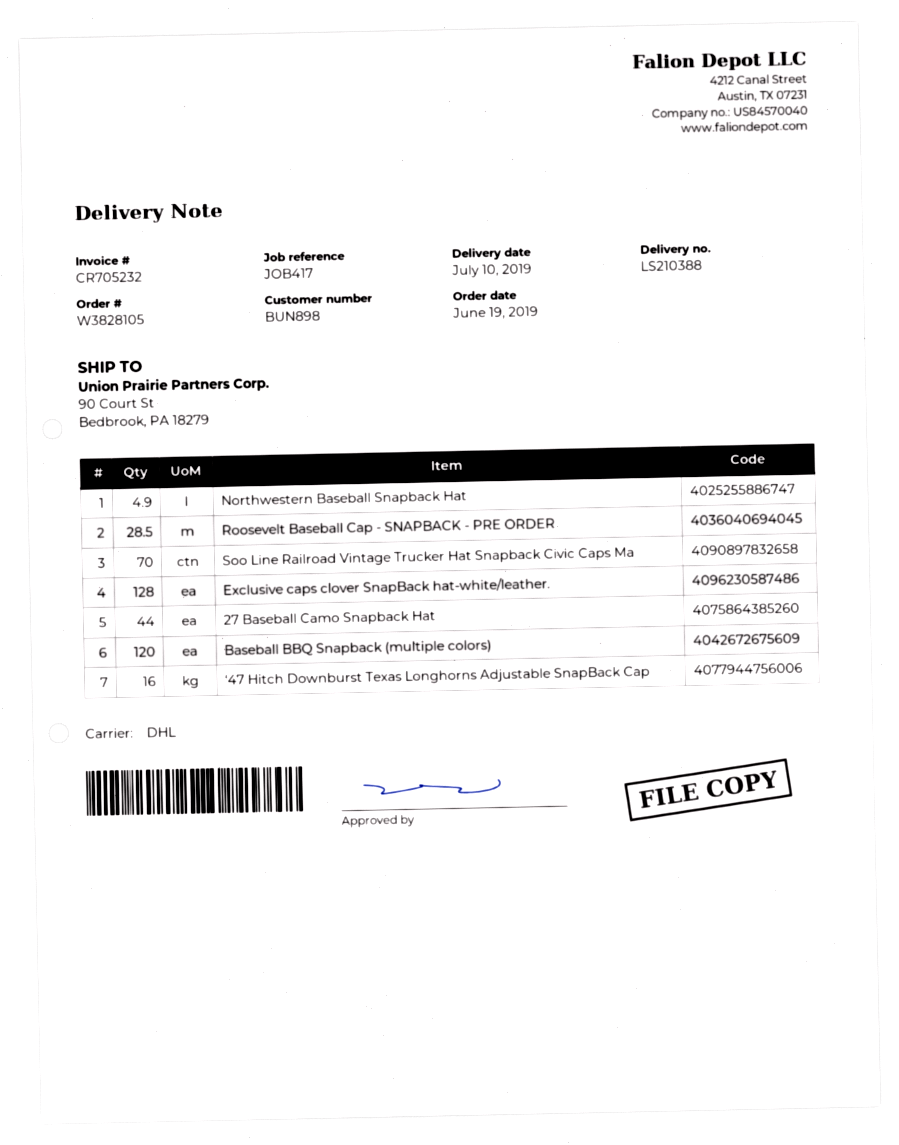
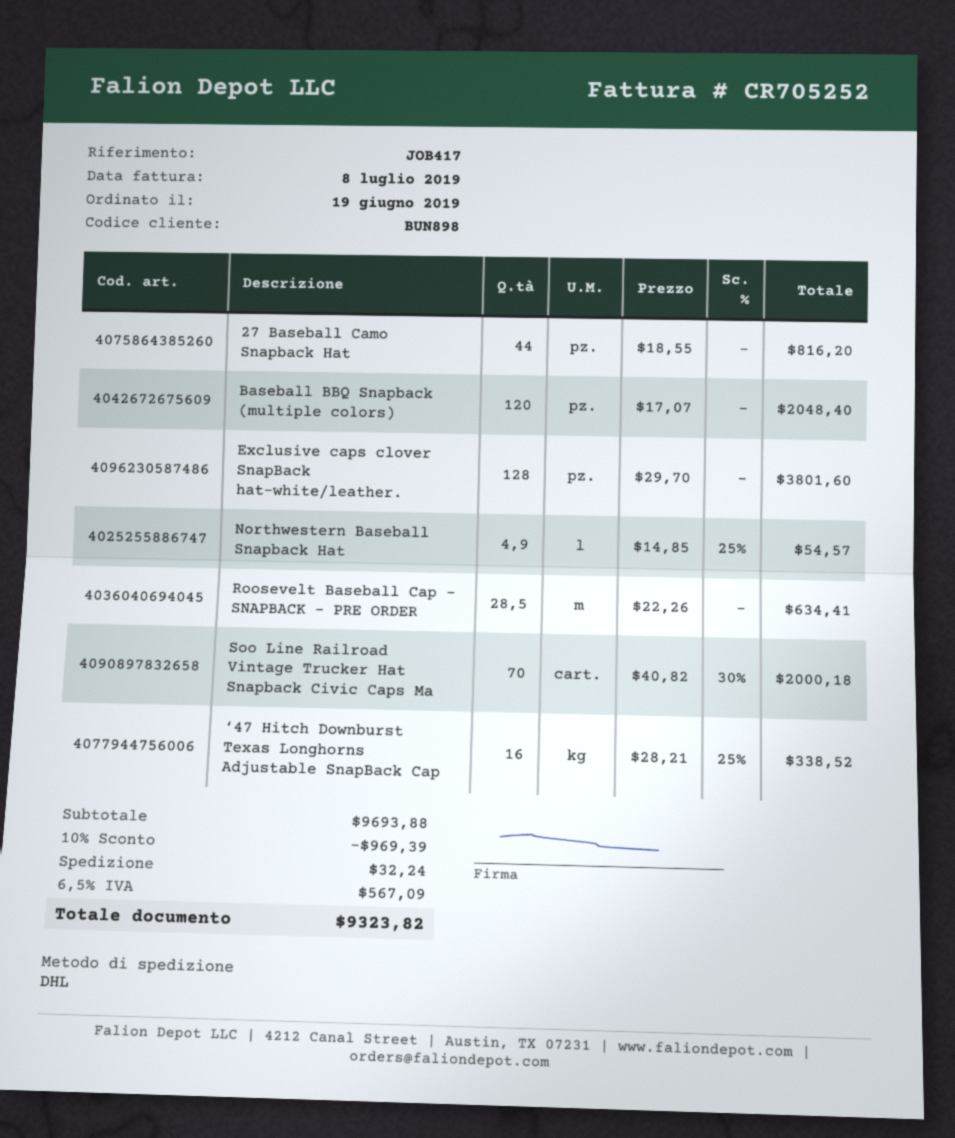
invoice number: CR705232 -> CR705252

